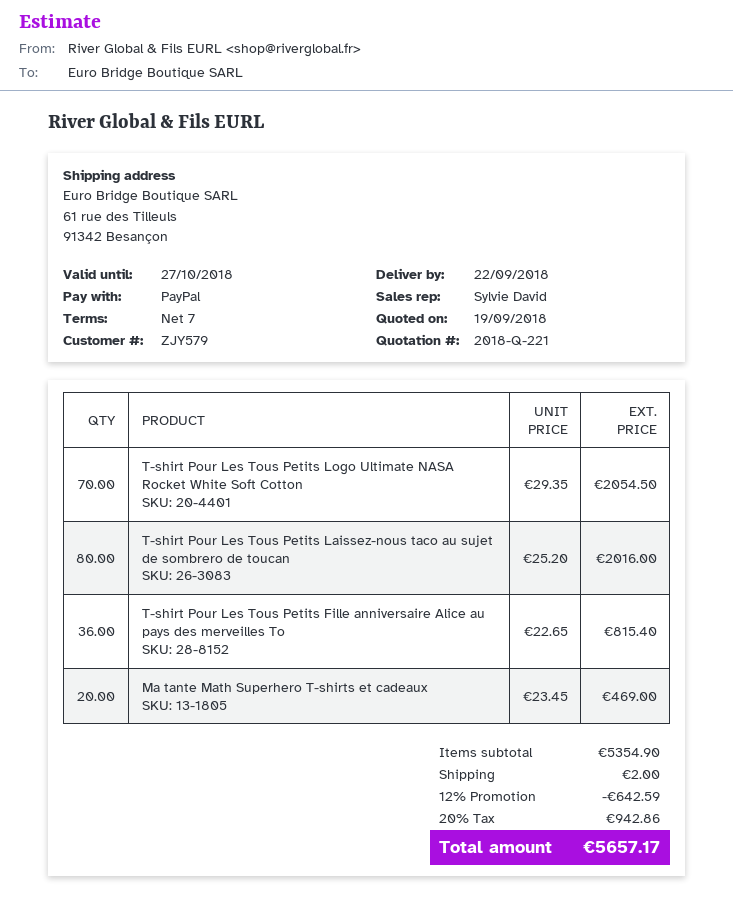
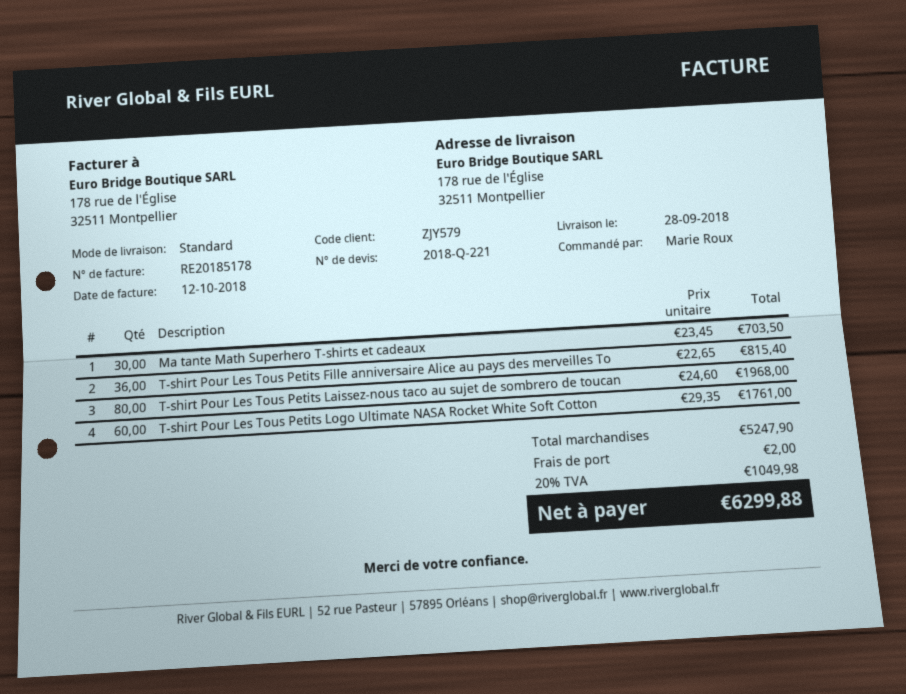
delivery date: 2018-09-22 -> 2018-09-28
ship to: 61 rue des Tilleuls, 91342 Besançon -> 178 rue de l'Église, 32511 Montpellier
T-shirt Pour Les Tous Petits Logo Ultimate NASA Rocket White Soft Cotton: 70 x 29.35 = 2054.50 -> 60 x 29.35 = 1761.00
T-shirt Pour Les Tous Petits Laissez-nous taco au sujet de sombrero de toucan: 80 x 25.20 = 2016.00 -> 80 x 24.60 = 1968.00
Ma tante Math Superhero T-shirts et cadeaux: 20 x 23.45 = 469.00 -> 30 x 23.45 = 703.50
subtotal: 5354.90 -> 5247.90
discount: 12% = 642.59 -> none
tax: 20% = 942.86 -> 20% = 1049.98
total: 5657.17 -> 6299.88

